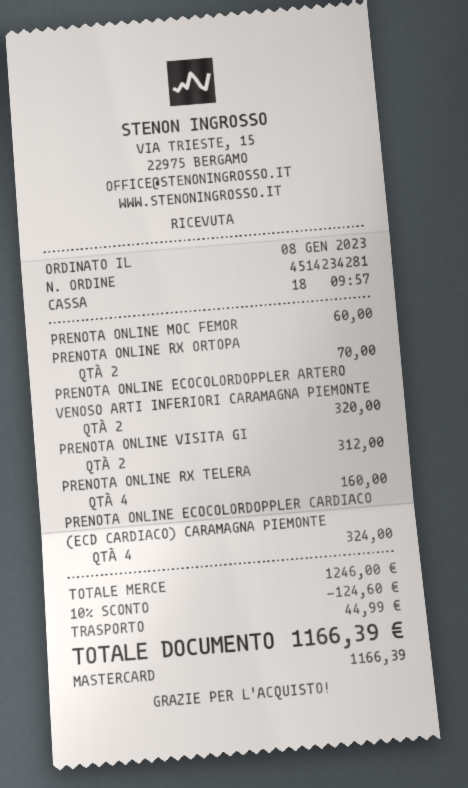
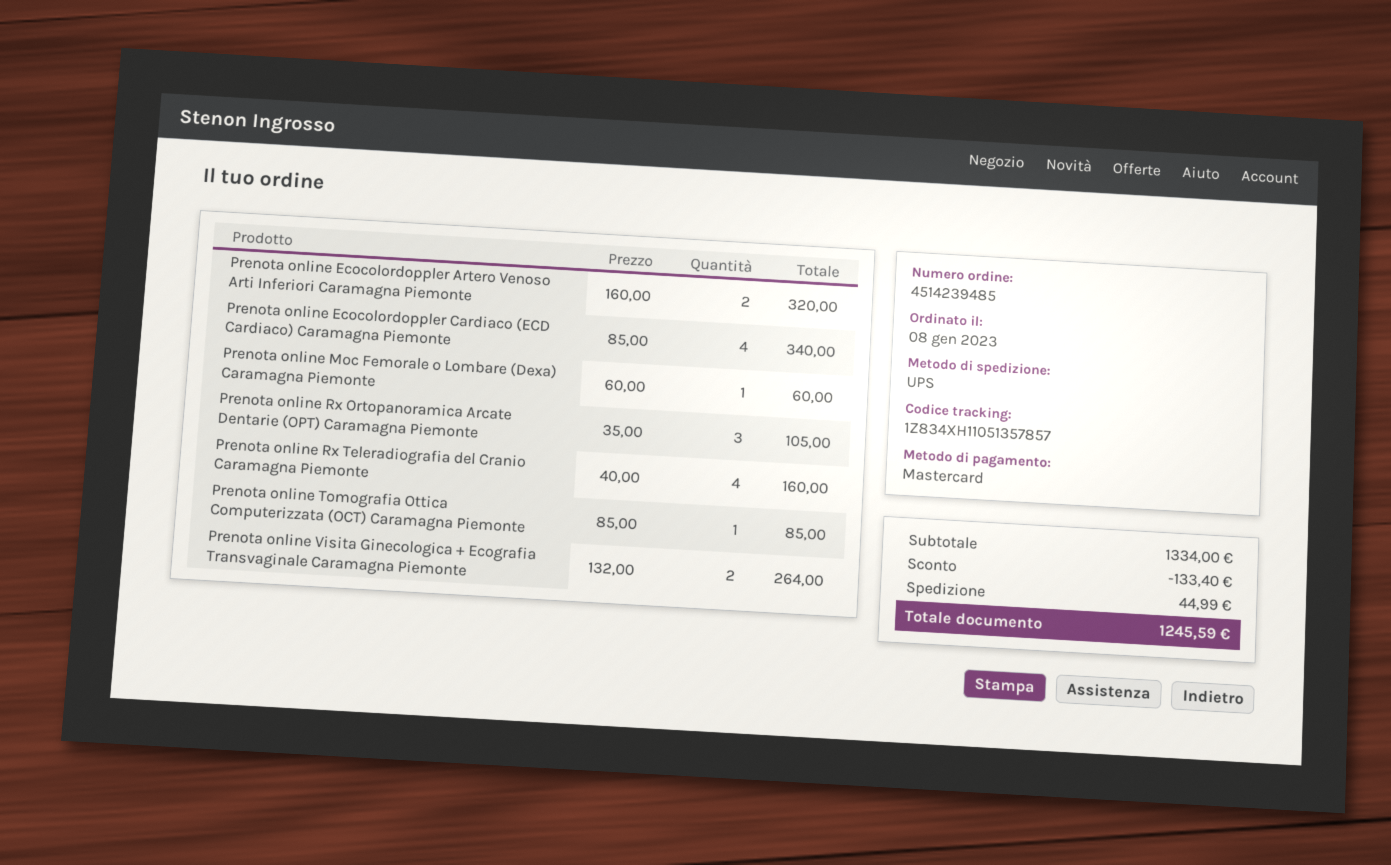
order number: 4514234281 -> 4514239485
PRENOTA ONLINE RX ORTOPA: 2 for 70.00 -> 3 for 105.00
PRENOTA ONLINE VISITA GI: 2 for 312.00 -> 2 for 264.00
PRENOTA ONLINE ECOCOLORDOPPLER CARDIACO (ECD CARDIACO) CARAMAGNA PIEMONTE: 4 for 324.00 -> 4 for 340.00
Prenota online Tomografia Ottica Computerizzata (OCT) Caramagna Piemonte: none -> 1 for 85.00
subtotal: 1246.00 -> 1334.00
discount: 124.60 -> 133.40
total: 1166.39 -> 1245.59

